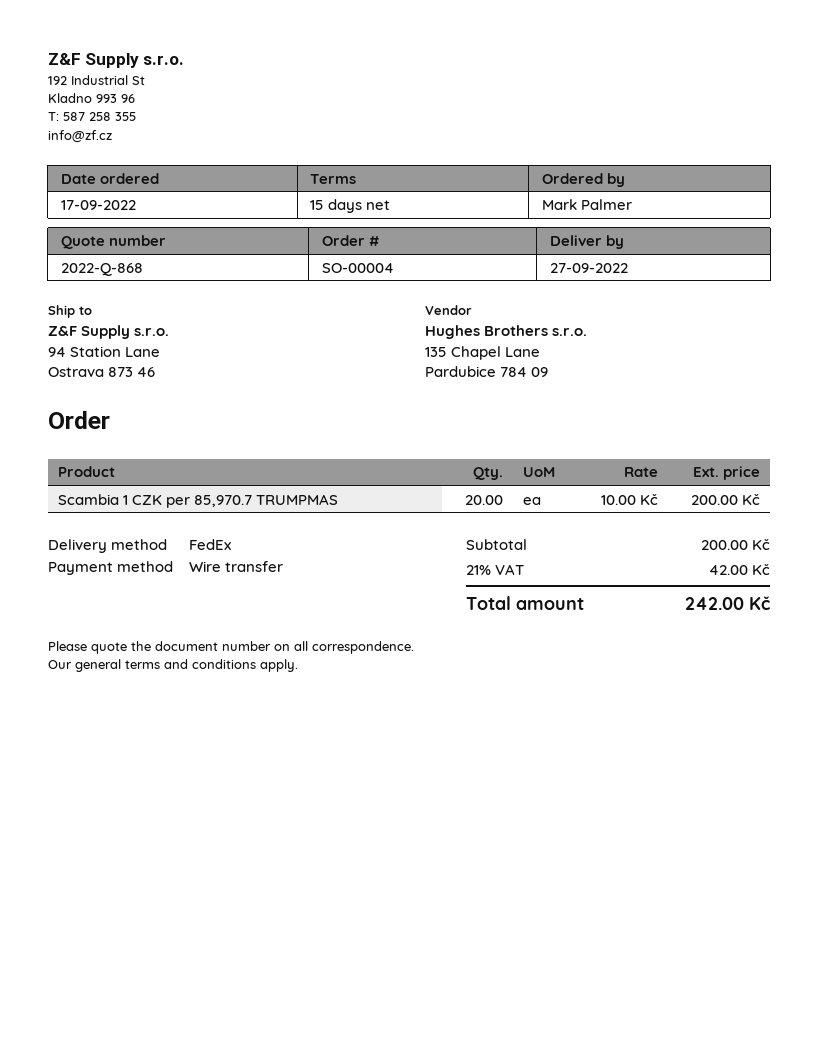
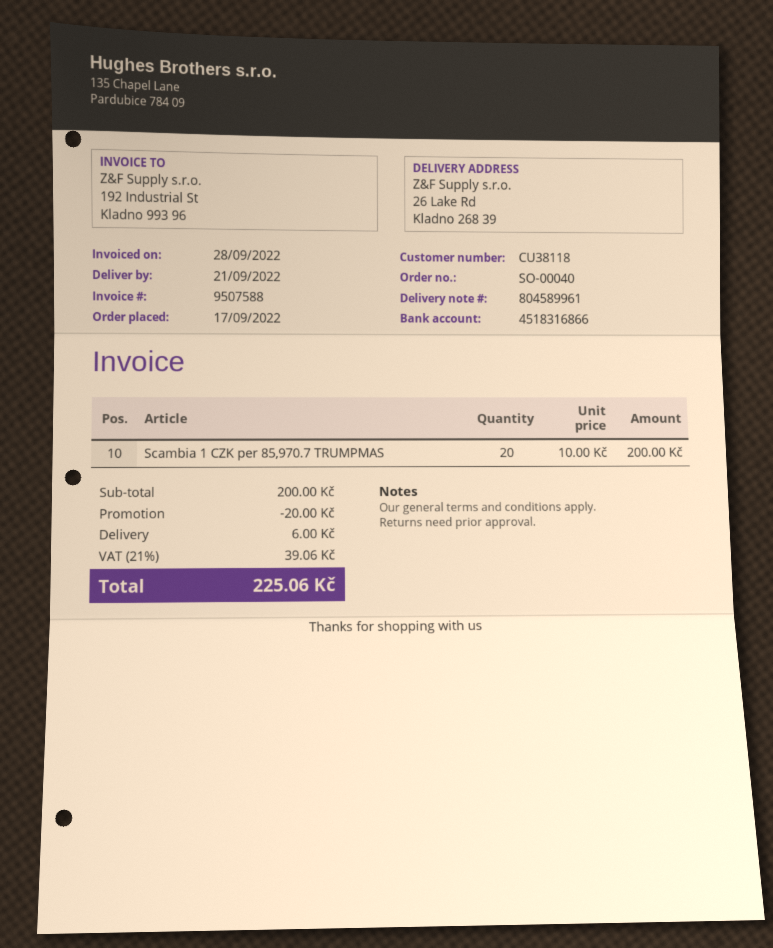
order number: SO-00004 -> SO-00040
delivery date: 2022-09-27 -> 2022-09-21
ship to: 94 Station Lane, Ostrava 873 46 -> 26 Lake Rd, Kladno 268 39
discount: none -> 20.00
shipping: none -> 6.00
tax: 21% = 42.00 -> 21% = 39.06
total: 242.00 -> 225.06

